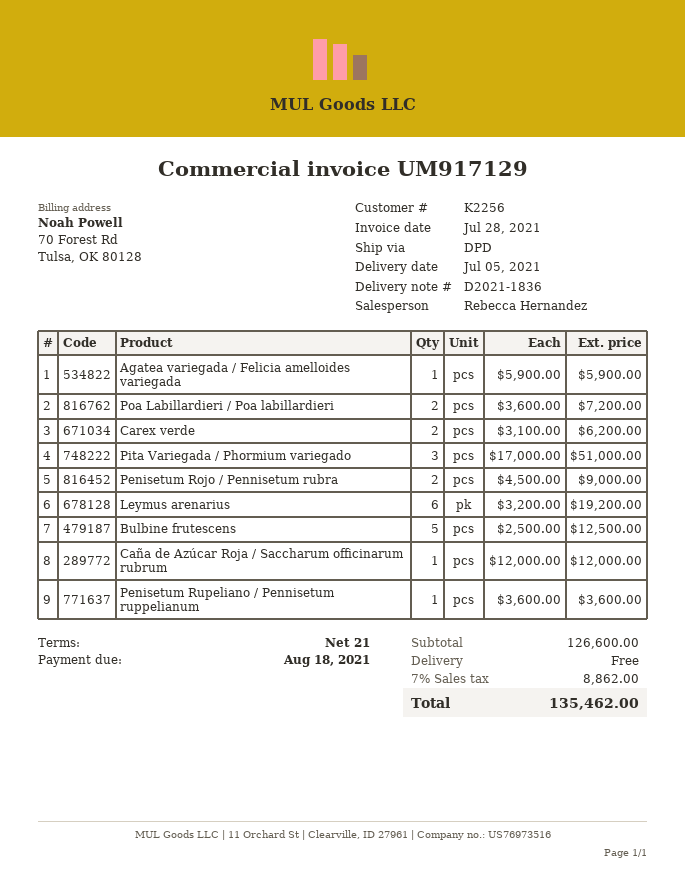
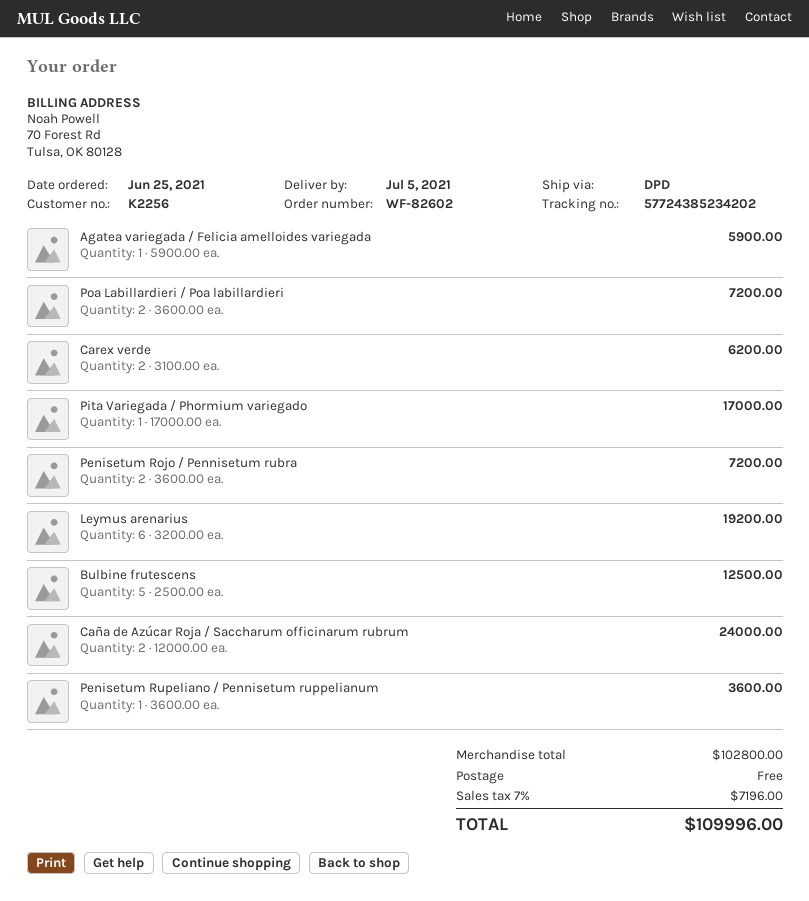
Pita Variegada / Phormium variegado: 3 x 17000.00 = 51000.00 -> 1 x 17000.00 = 17000.00
Penisetum Rojo / Pennisetum rubra: 2 x 4500.00 = 9000.00 -> 2 x 3600.00 = 7200.00
Caña de Azúcar Roja / Saccharum officinarum rubrum: 1 x 12000.00 = 12000.00 -> 2 x 12000.00 = 24000.00
subtotal: 126600.00 -> 102800.00
tax: 7% = 8862.00 -> 7% = 7196.00
total: 135462.00 -> 109996.00

